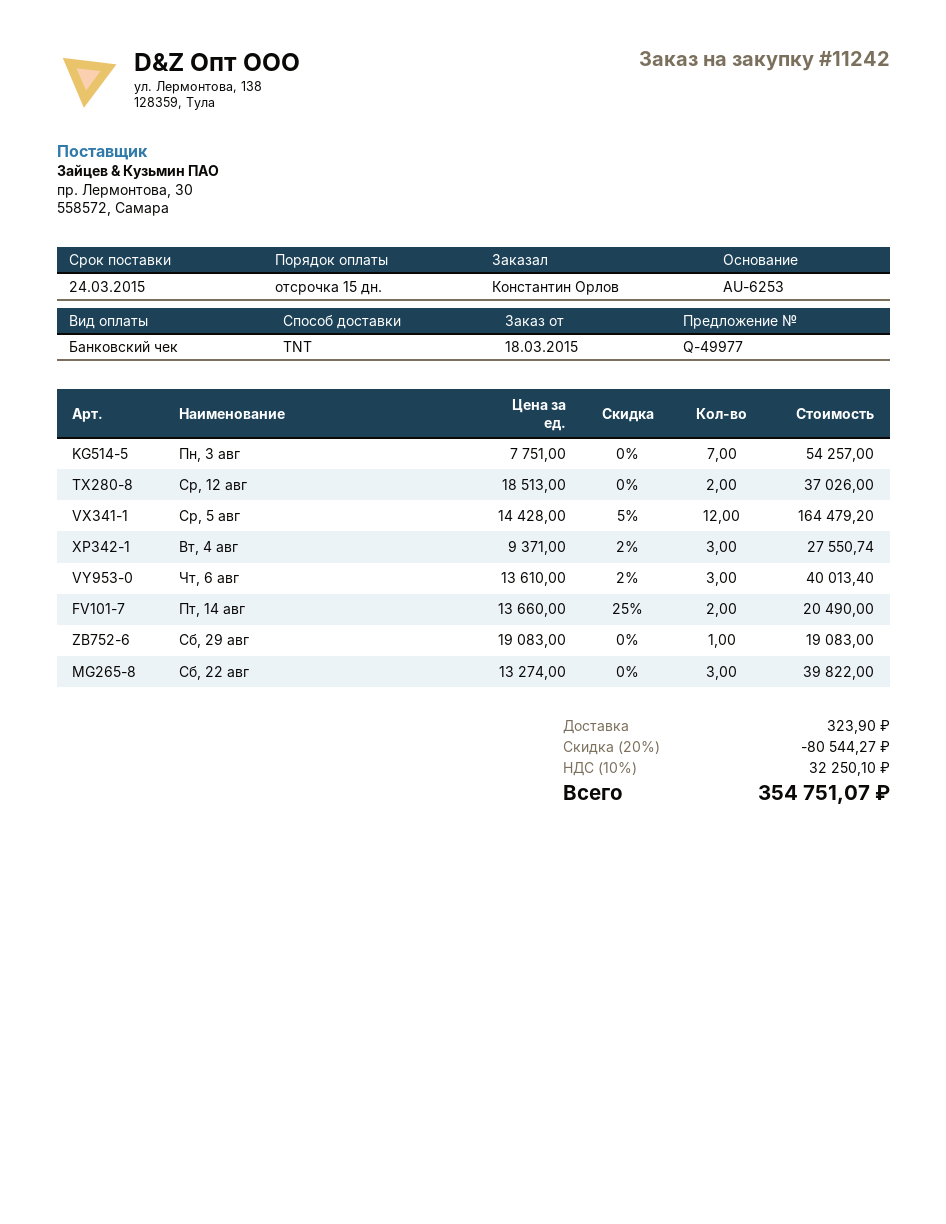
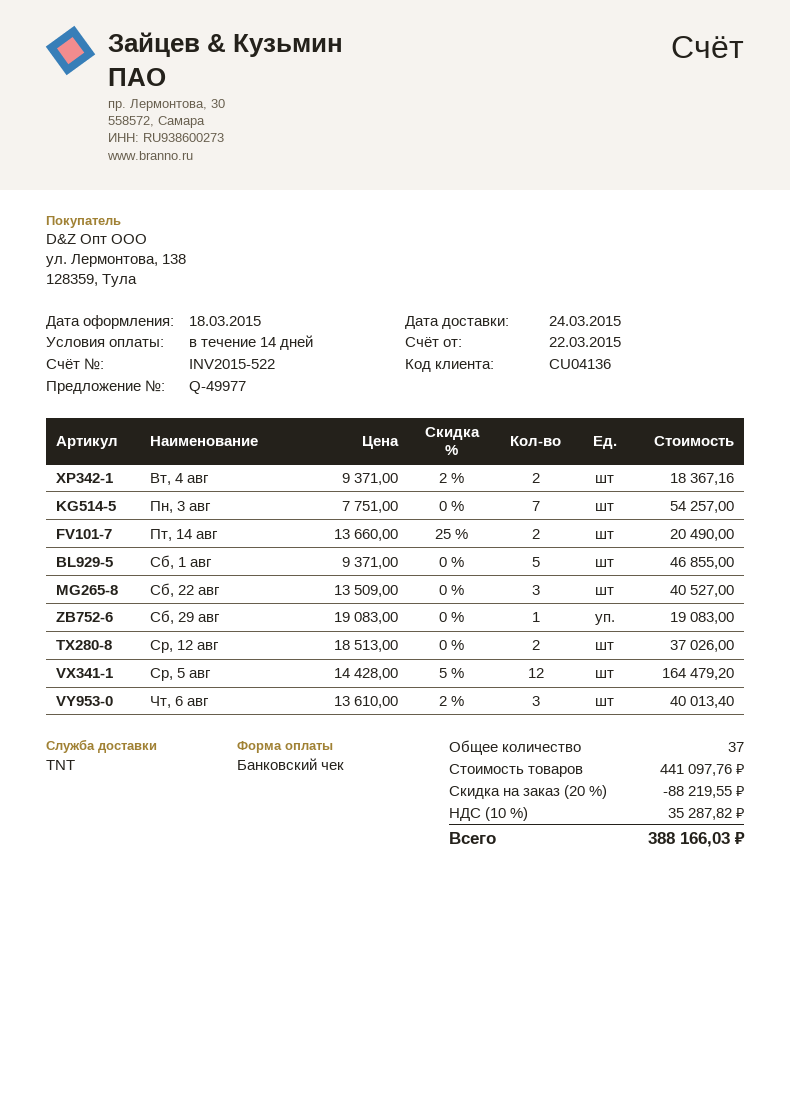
payment terms: 15 days -> 14 days
Вт, 4 авг: 3 x 9371.00 - 2% = 27550.74 -> 2 x 9371.00 - 2% = 18367.16
Сб, 22 авг: 3 x 13274.00 = 39822.00 -> 3 x 13509.00 = 40527.00
Сб, 1 авг: none -> 5 x 9371.00 = 46855.00
discount: 20% = 80544.27 -> 20% = 88219.55
shipping: 323.90 -> none
tax: 10% = 32250.10 -> 10% = 35287.82
total: 354751.07 -> 388166.03

